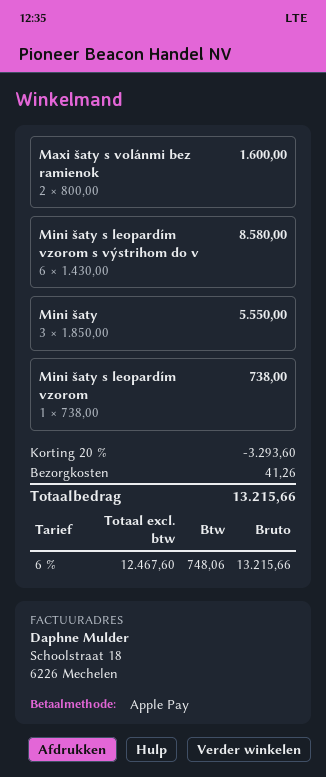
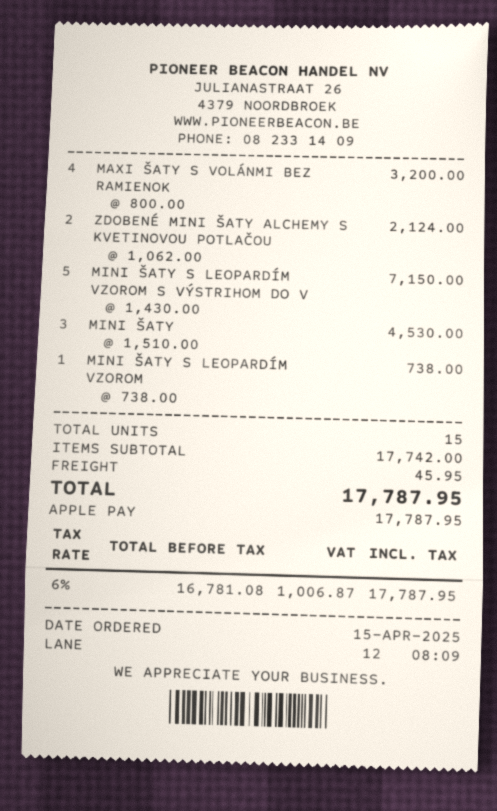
Maxi šaty s volánmi bez ramienok: 2 x 800.00 = 1600.00 -> 4 x 800.00 = 3200.00
Mini šaty s leopardím vzorom s výstrihom do v: 6 x 1430.00 = 8580.00 -> 5 x 1430.00 = 7150.00
Mini šaty: 3 x 1850.00 = 5550.00 -> 3 x 1510.00 = 4530.00
ZDOBENÉ MINI ŠATY ALCHEMY S KVETINOVOU POTLAČOU: none -> 2 x 1062.00 = 2124.00
discount: 20% = 3293.60 -> none
shipping: 41.26 -> 45.95
net: 12467.60 -> 16781.08
tax: 6% = 748.06 -> 6% = 1006.87
total: 13215.66 -> 17787.95

